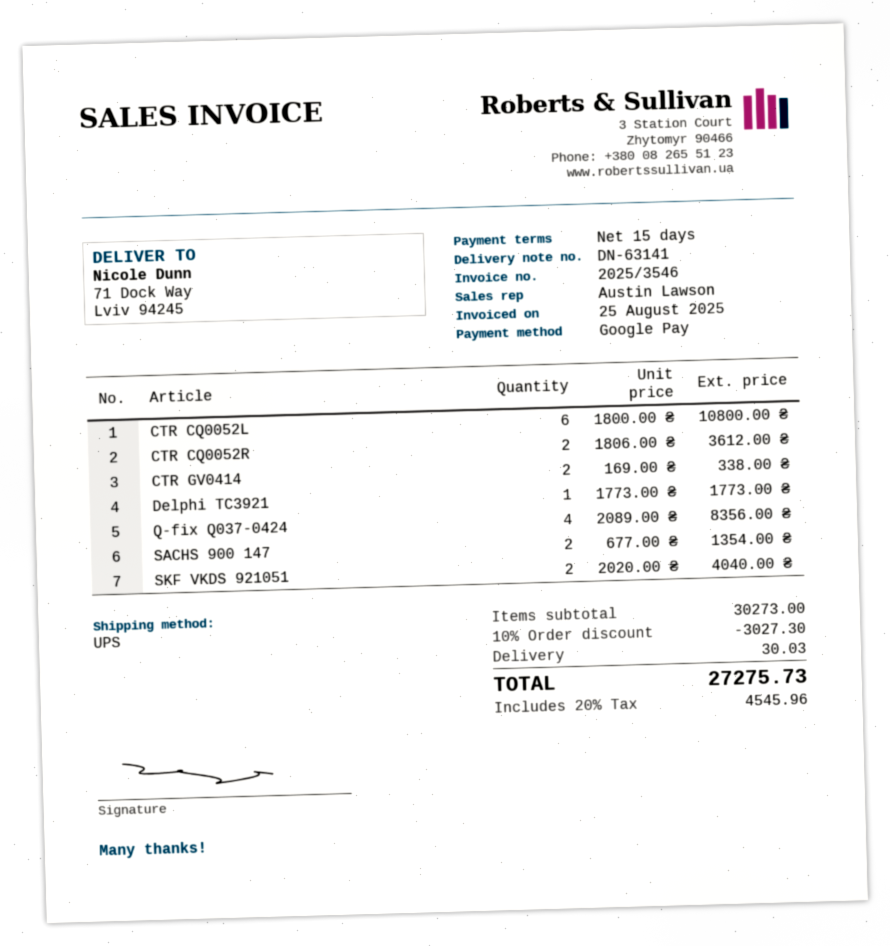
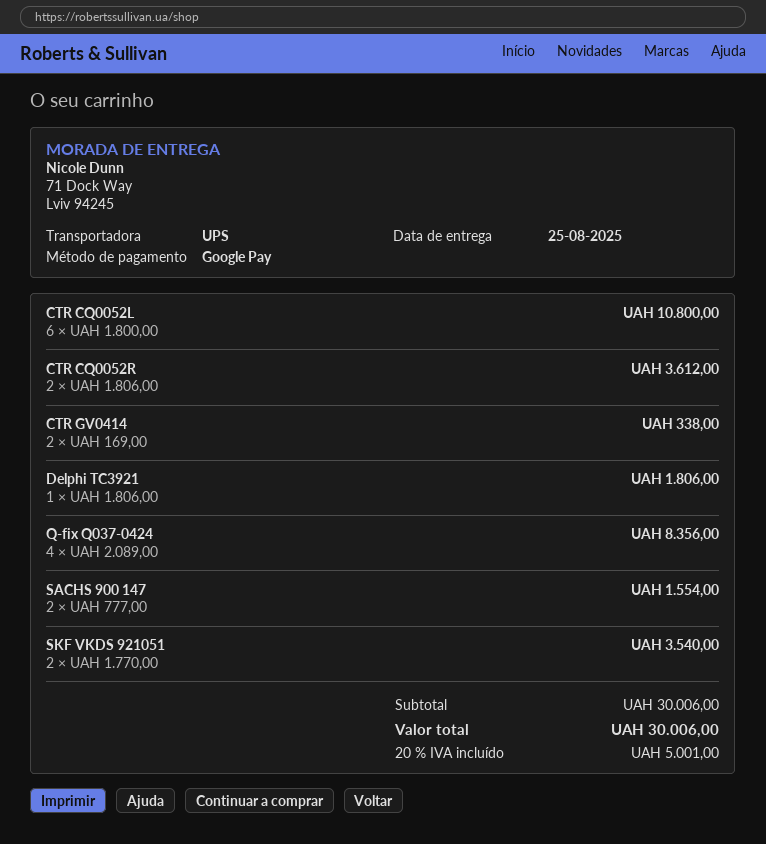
Delphi TC3921: 1 x 1773.00 = 1773.00 -> 1 x 1806.00 = 1806.00
SACHS 900 147: 2 x 677.00 = 1354.00 -> 2 x 777.00 = 1554.00
SKF VKDS 921051: 2 x 2020.00 = 4040.00 -> 2 x 1770.00 = 3540.00
subtotal: 30273.00 -> 30006.00
discount: 10% = 3027.30 -> none
shipping: 30.03 -> none
tax: 20% = 4545.96 -> 20% = 5001.00
total: 27275.73 -> 30006.00

